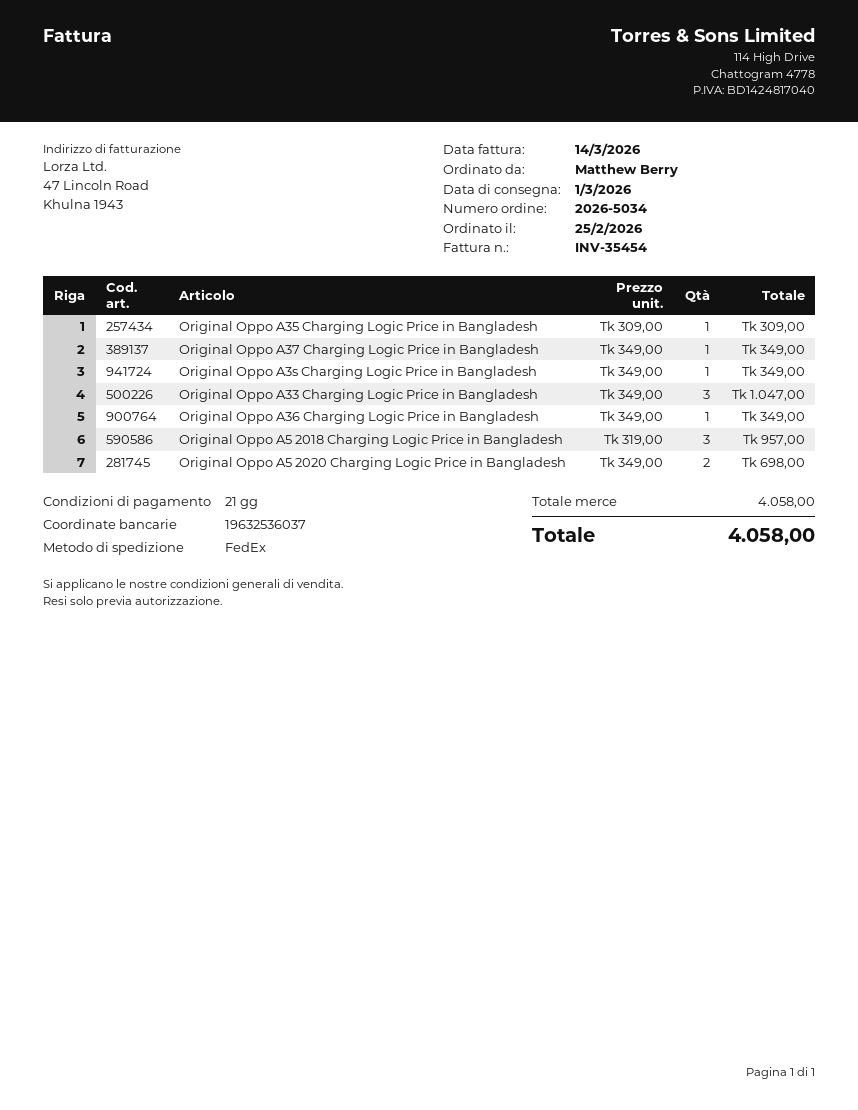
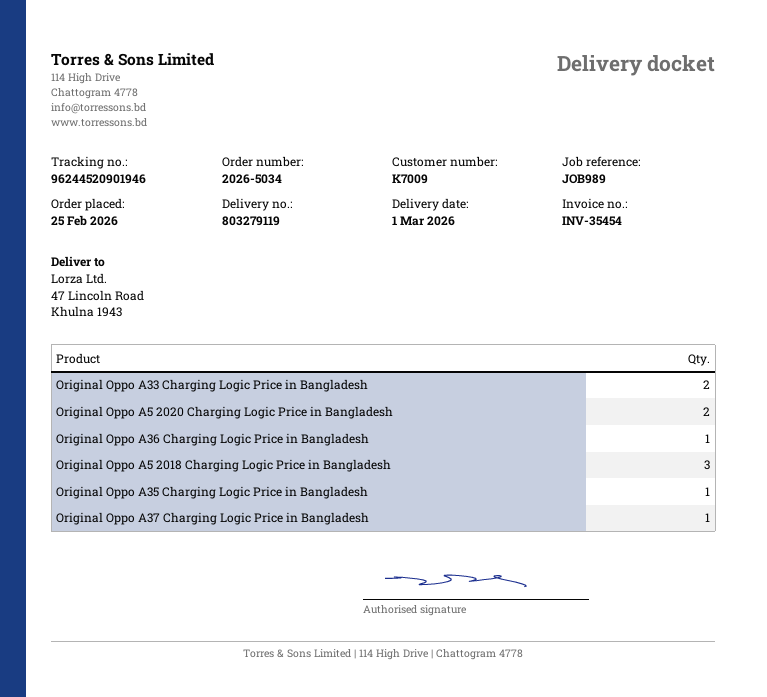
Original Oppo A3s Charging Logic Price in Bangladesh: 1 -> none
Original Oppo A33 Charging Logic Price in Bangladesh: 3 -> 2

